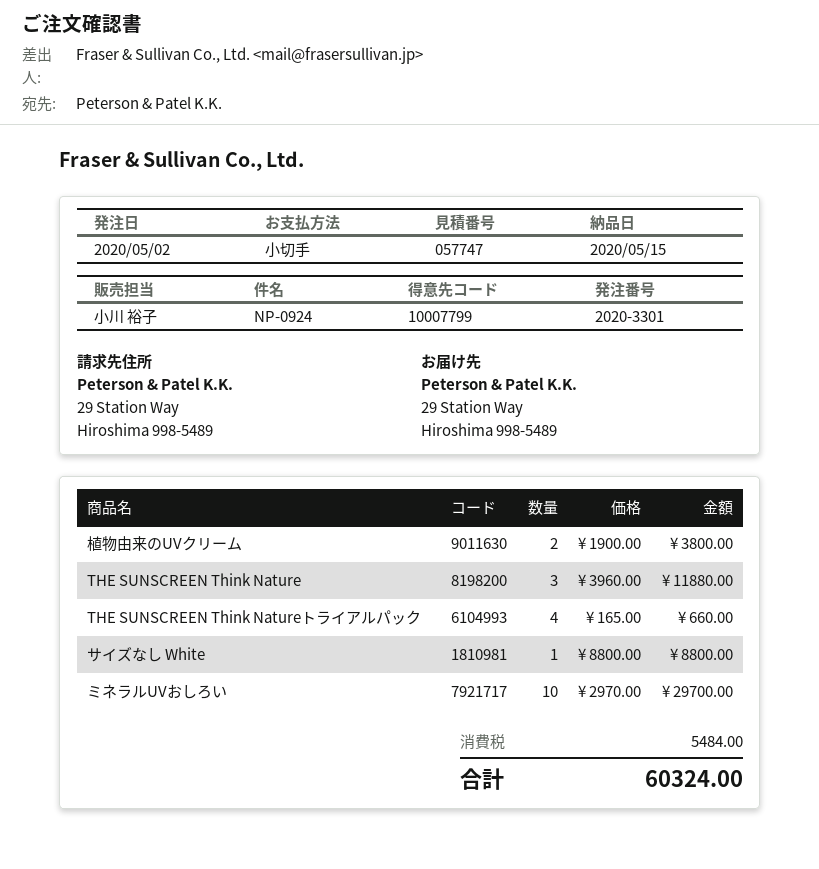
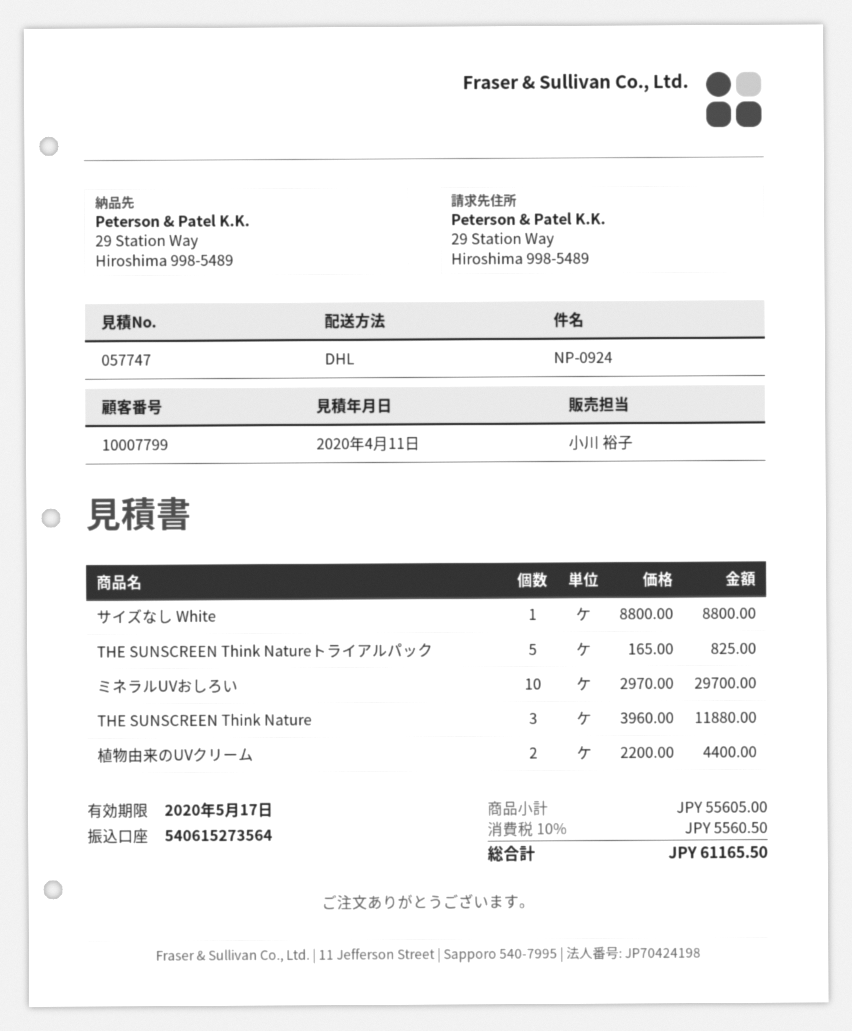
植物由来のUVクリーム: 2 x 1900.00 = 3800.00 -> 2 x 2200.00 = 4400.00
THE SUNSCREEN Think Natureトライアルパック: 4 x 165.00 = 660.00 -> 5 x 165.00 = 825.00
tax: 5484.00 -> 5560.50
total: 60324.00 -> 61165.50

